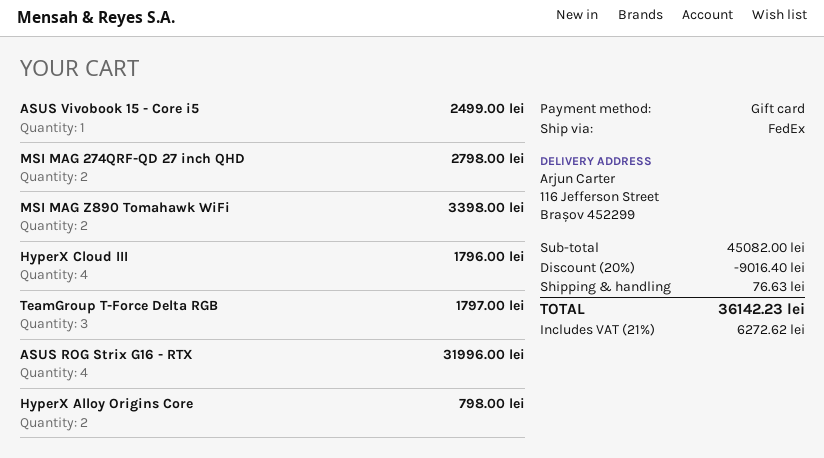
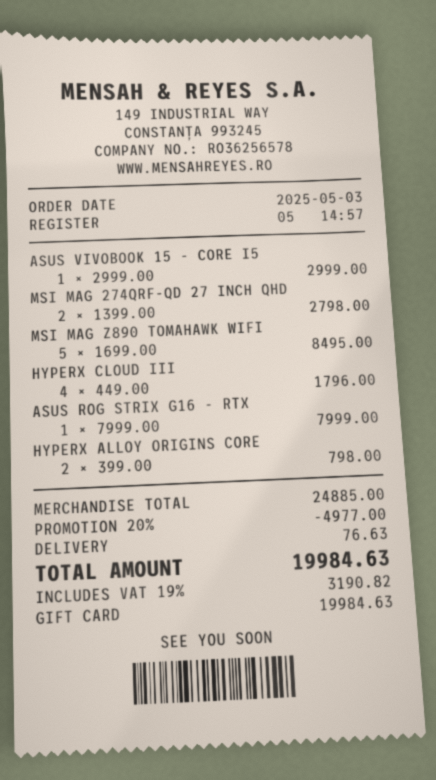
ASUS Vivobook 15 - Core i5: 1 for 2499.00 -> 1 for 2999.00
MSI MAG Z890 Tomahawk WiFi: 2 for 3398.00 -> 5 for 8495.00
TeamGroup T-Force Delta RGB: 3 for 1797.00 -> none
ASUS ROG Strix G16 - RTX: 4 for 31996.00 -> 1 for 7999.00
subtotal: 45082.00 -> 24885.00
discount: 20% = 9016.40 -> 20% = 4977.00
tax: 21% = 6272.62 -> 19% = 3190.82
total: 36142.23 -> 19984.63

